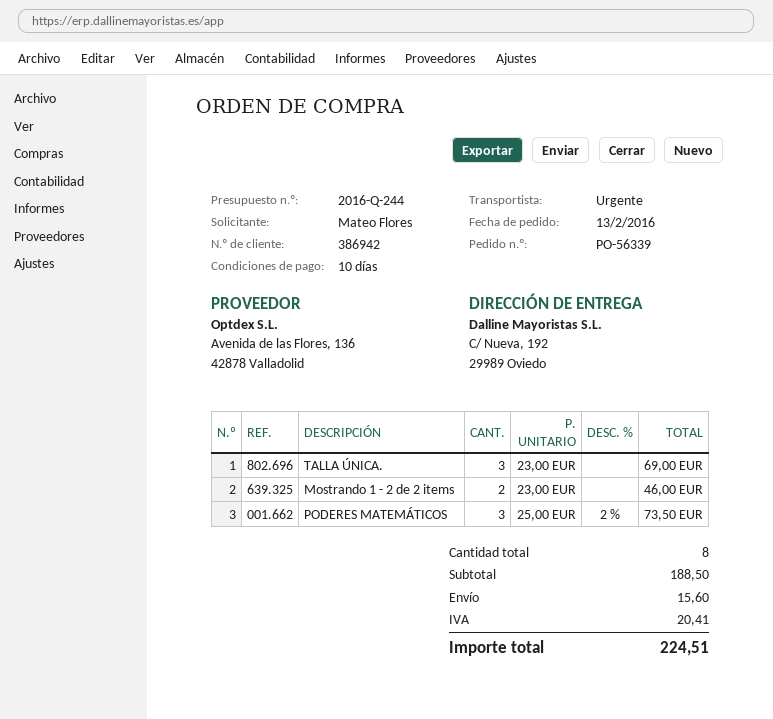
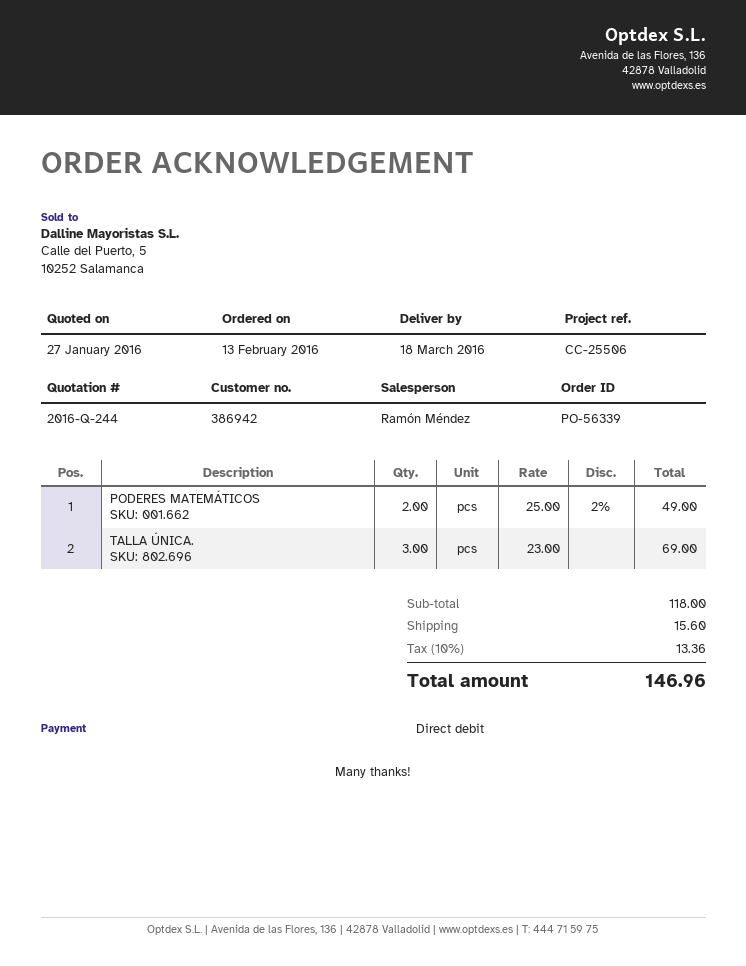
Mostrando 1 - 2 de 2 items: 2 x 23.00 = 46.00 -> none
PODERES MATEMÁTICOS: 3 x 25.00 - 2% = 73.50 -> 2 x 25.00 - 2% = 49.00
subtotal: 188.50 -> 118.00
tax: 20.41 -> 13.36
total: 224.51 -> 146.96

